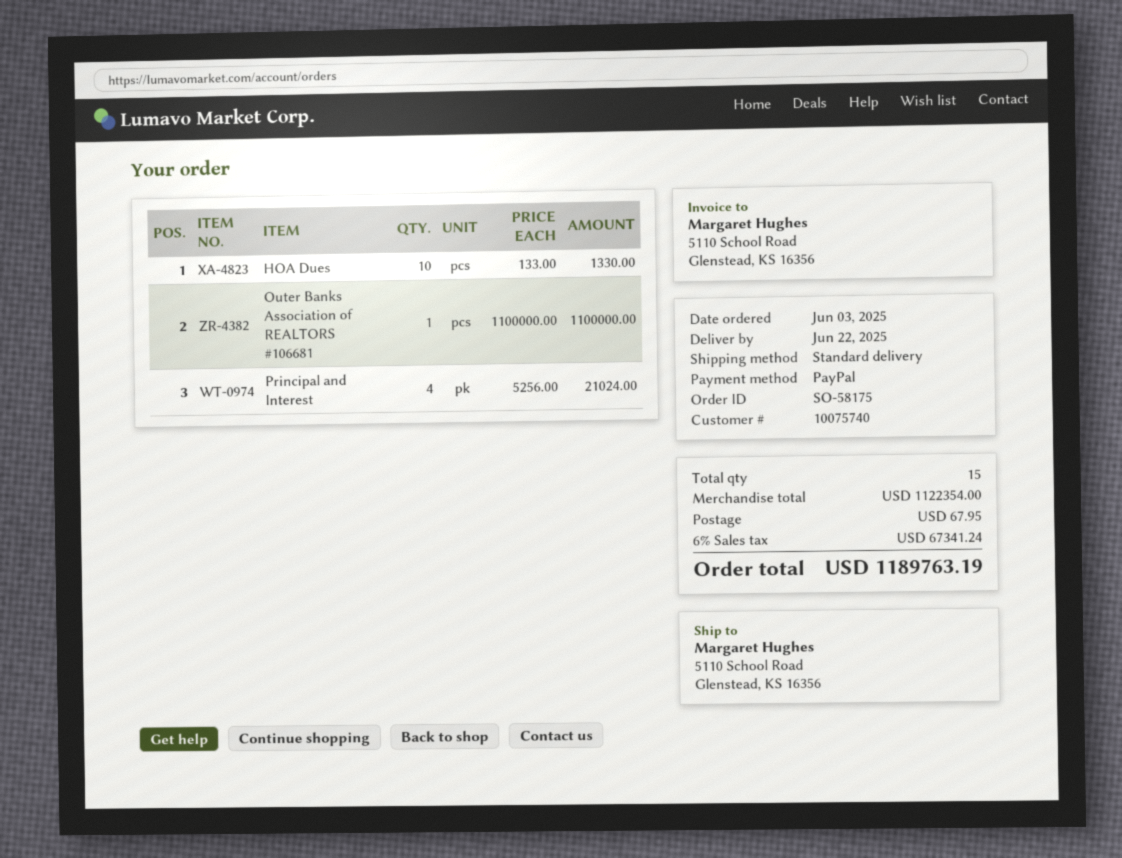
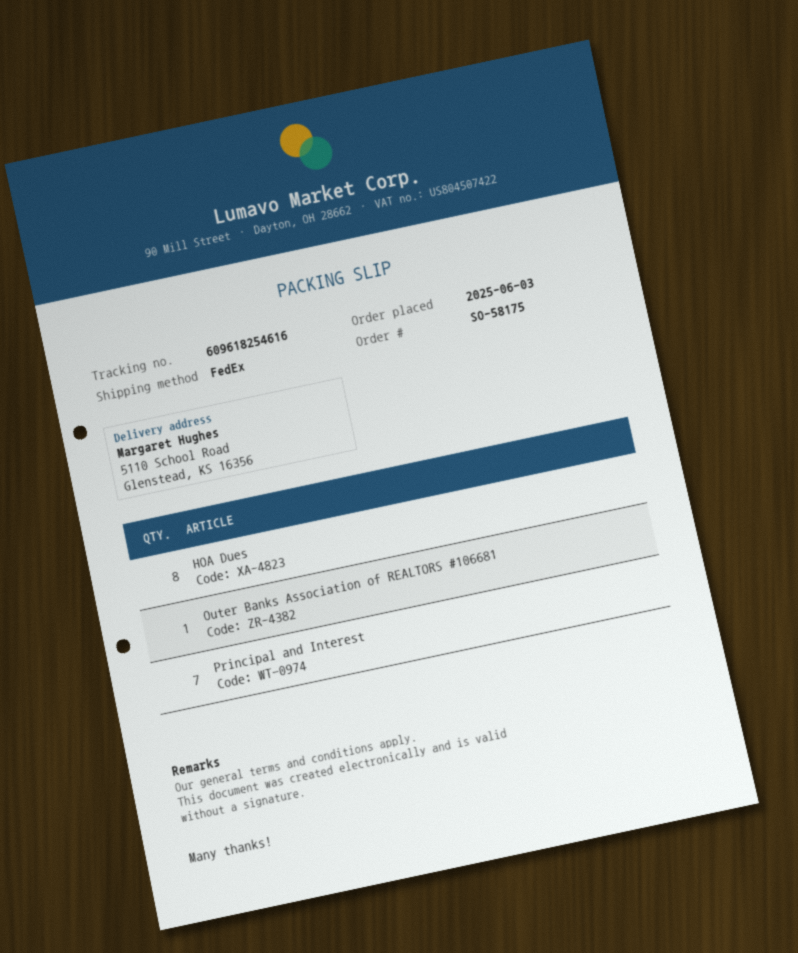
shipping method: standard -> FedEx
HOA Dues: 10 -> 8
Principal and Interest: 4 -> 7

